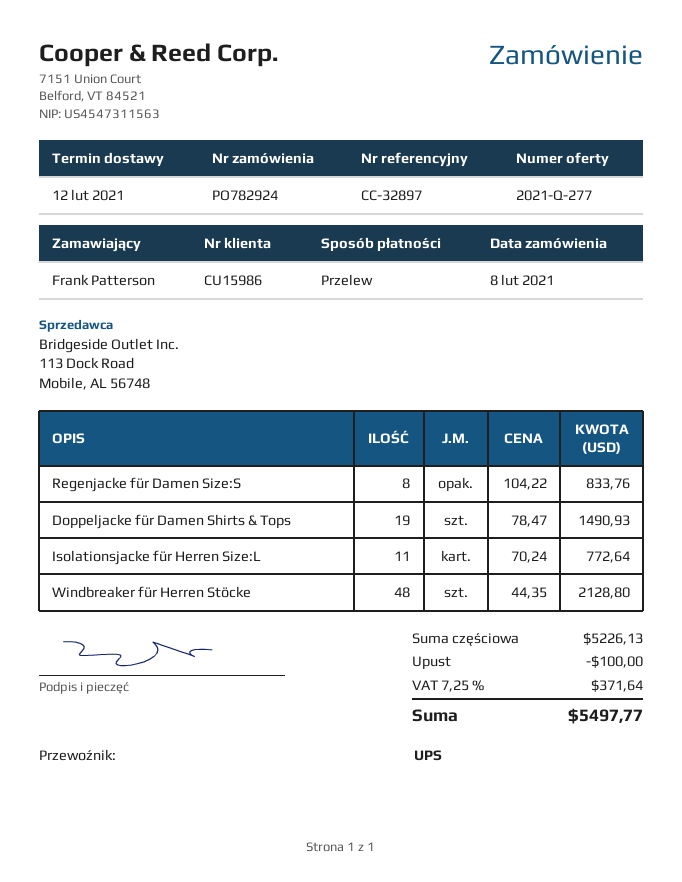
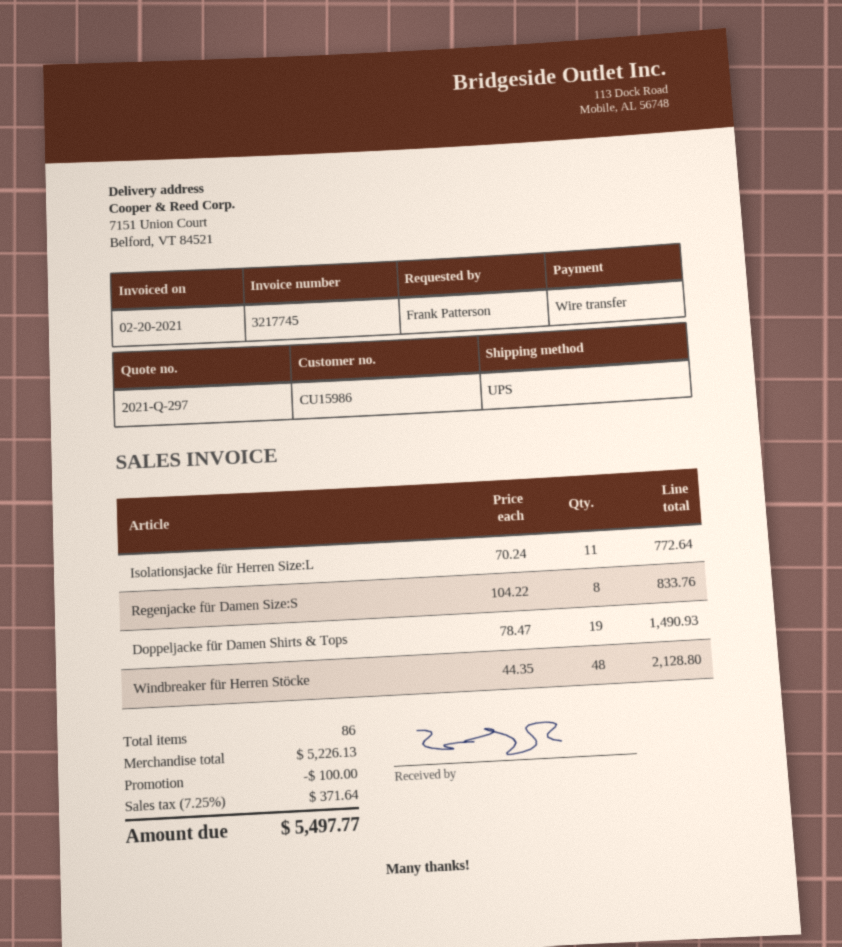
quote number: 2021-Q-277 -> 2021-Q-297

